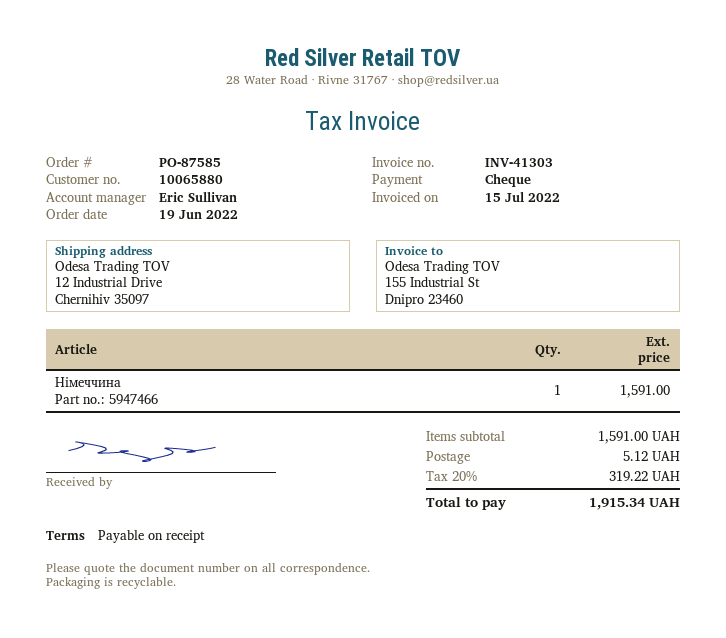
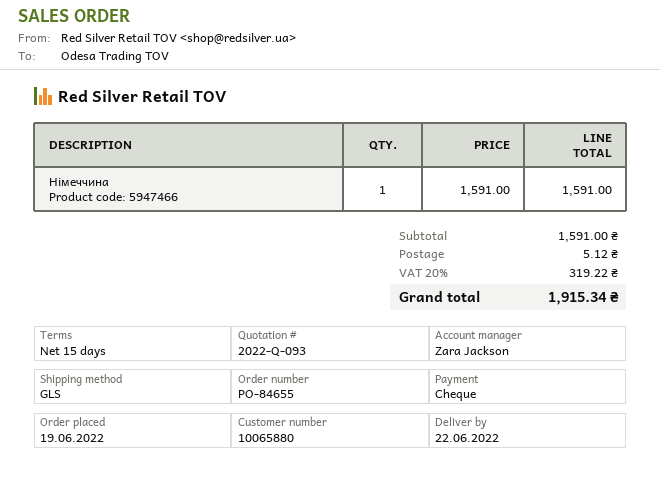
order number: PO-87585 -> PO-84655
payment terms: on receipt -> 15 days
sales rep: Eric Sullivan -> Zara Jackson

